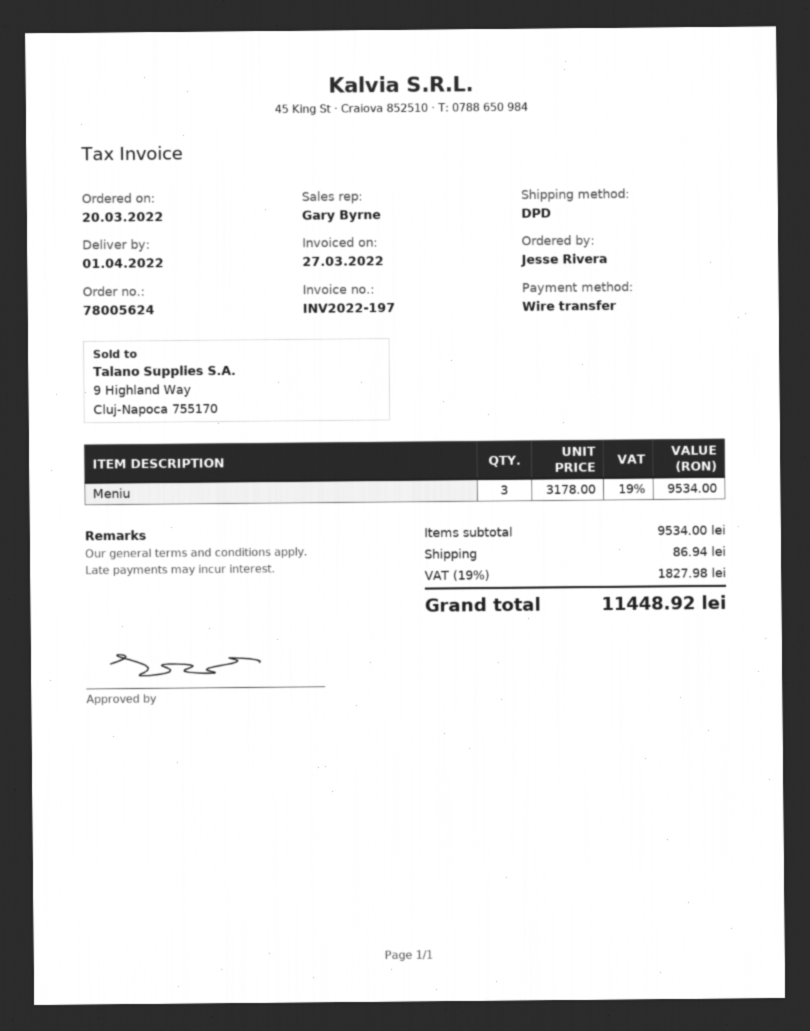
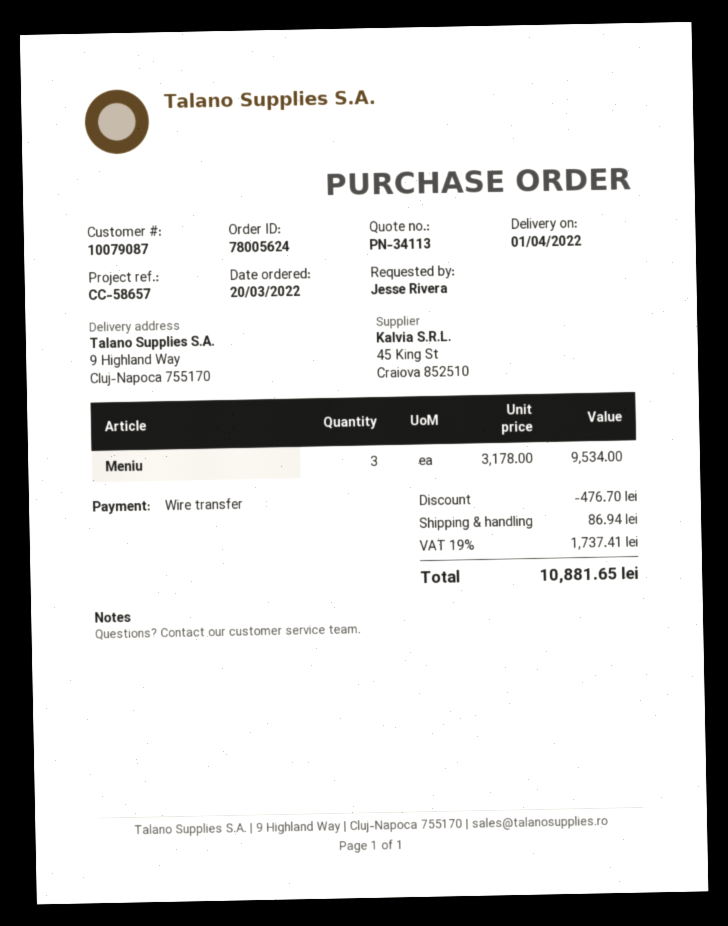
discount: none -> 476.70
tax: 19% = 1827.98 -> 19% = 1737.41
total: 11448.92 -> 10881.65

